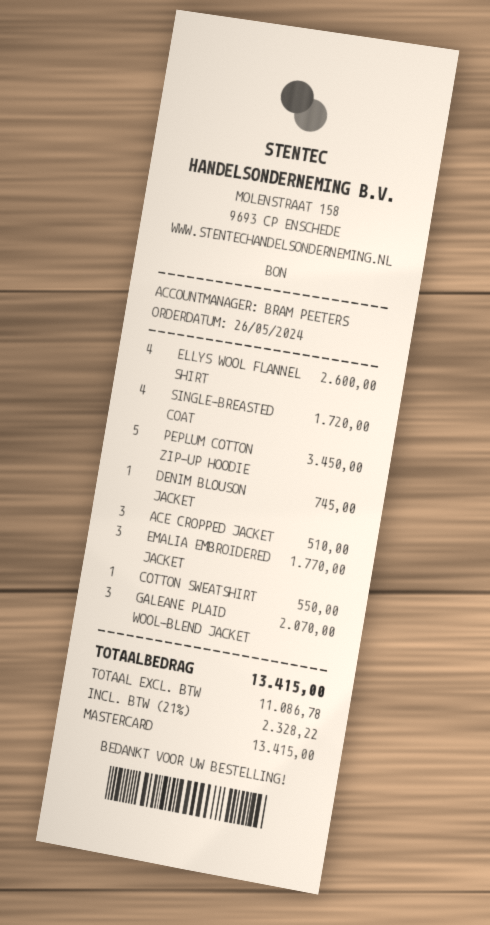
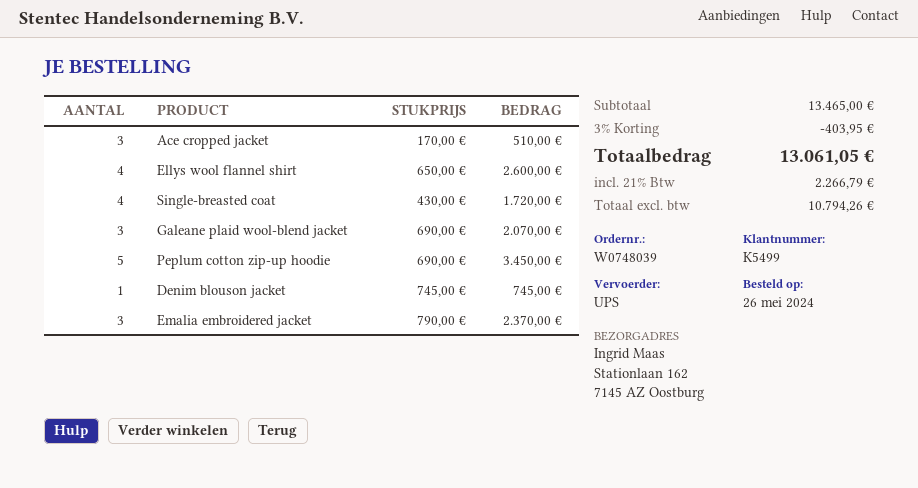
EMALIA EMBROIDERED JACKET: 3 for 1770.00 -> 3 for 2370.00
COTTON SWEATSHIRT: 1 for 550.00 -> none
discount: none -> 3% = 403.95
net: 11086.78 -> 10794.26
tax: 21% = 2328.22 -> 21% = 2266.79
total: 13415.00 -> 13061.05

